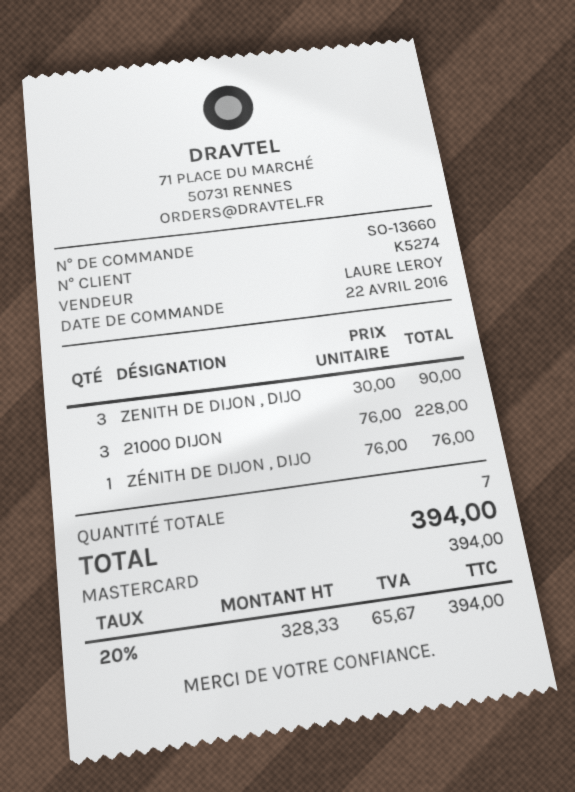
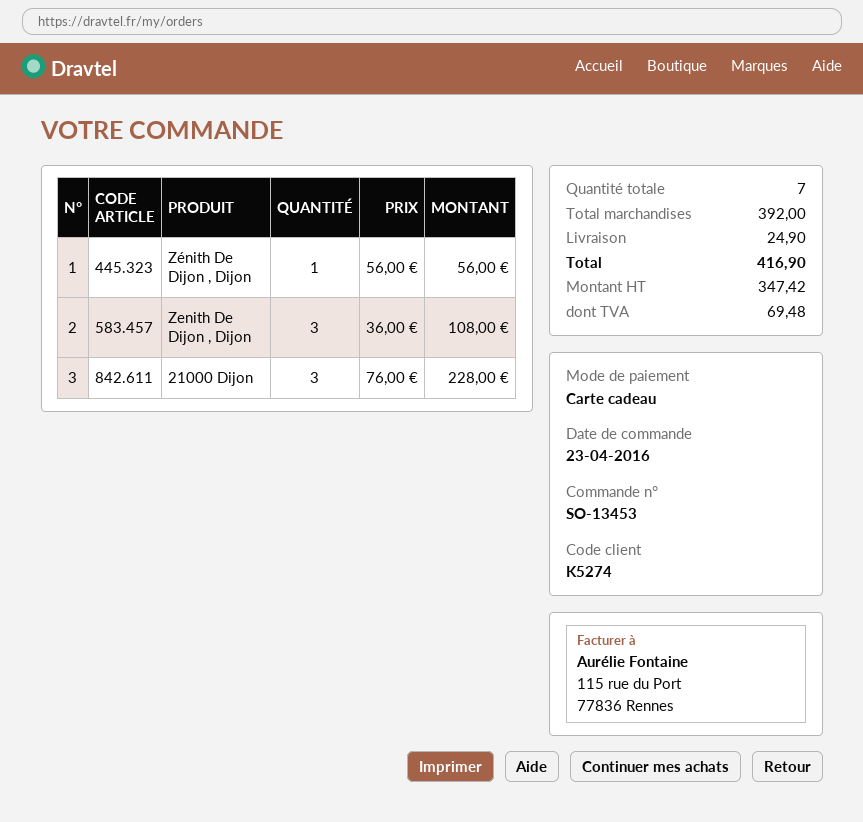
order number: SO-13660 -> SO-13453
order date: 2016-04-22 -> 2016-04-23
payment method: Mastercard -> gift card
ZENITH DE DIJON , DIJO: 3 x 30.00 = 90.00 -> 3 x 36.00 = 108.00
ZÉNITH DE DIJON , DIJO: 1 x 76.00 = 76.00 -> 1 x 56.00 = 56.00
shipping: none -> 24.90
net: 328.33 -> 347.42
tax: 65.67 -> 69.48
total: 394.00 -> 416.90

